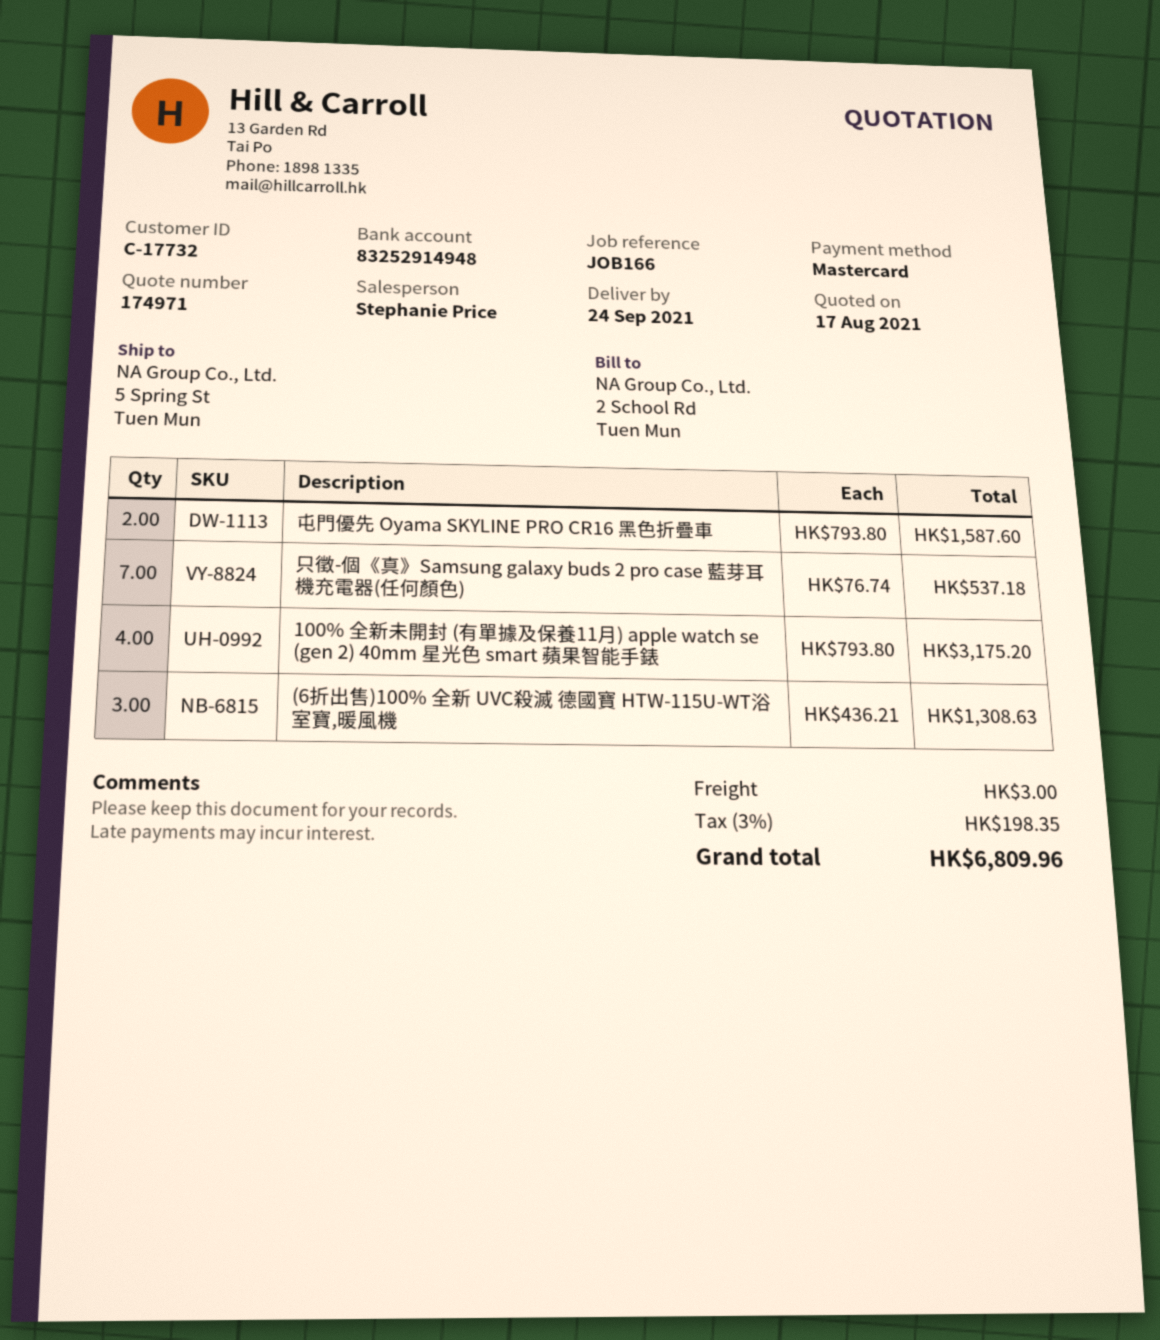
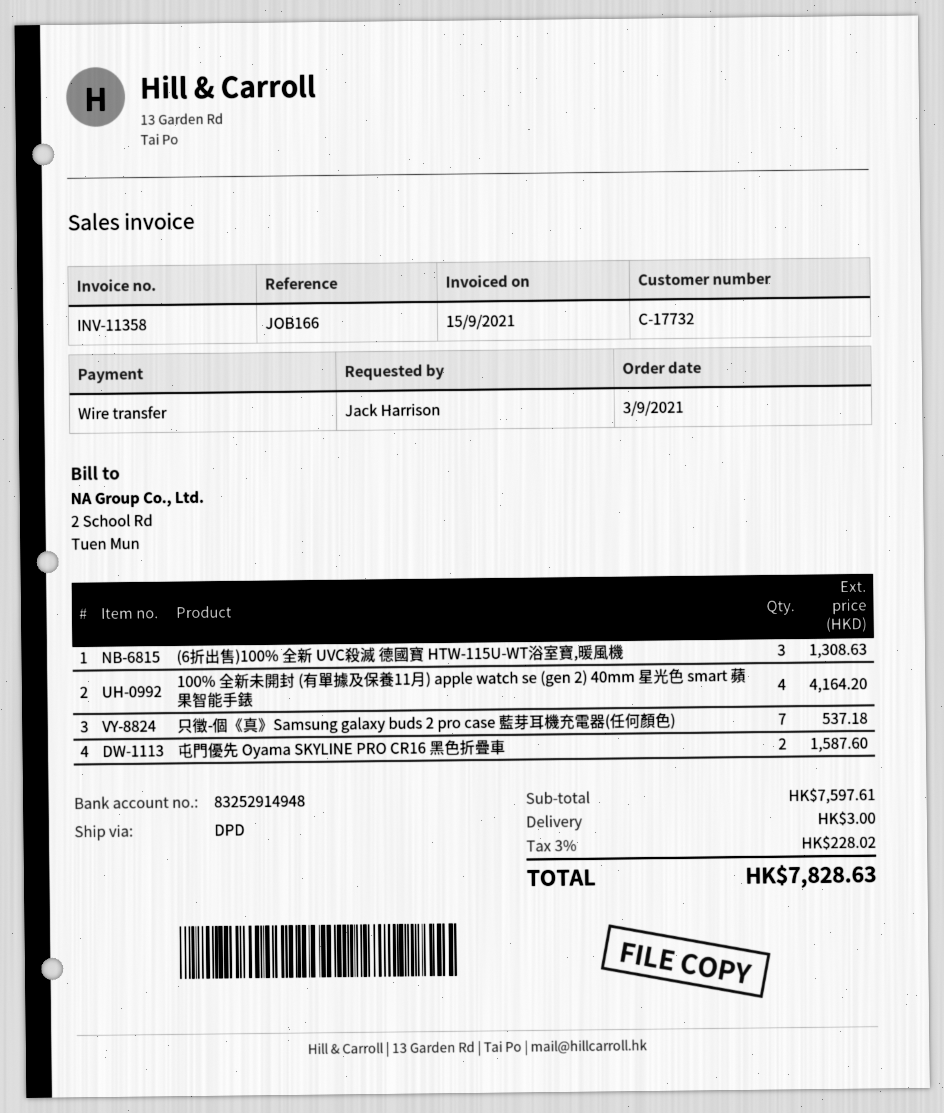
payment method: Mastercard -> bank transfer
100% 全新未開封 (有單據及保養11月) apple watch se (gen 2) 40mm 星光色 smart 蘋果智能手錶: 4 for 3175.20 -> 4 for 4164.20
tax: 3% = 198.35 -> 3% = 228.02
total: 6809.96 -> 7828.63

